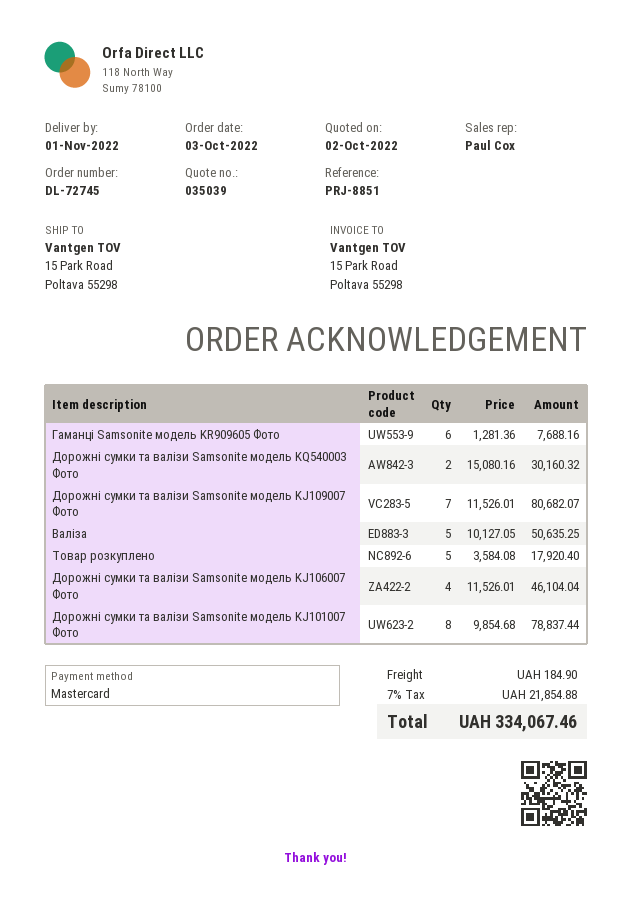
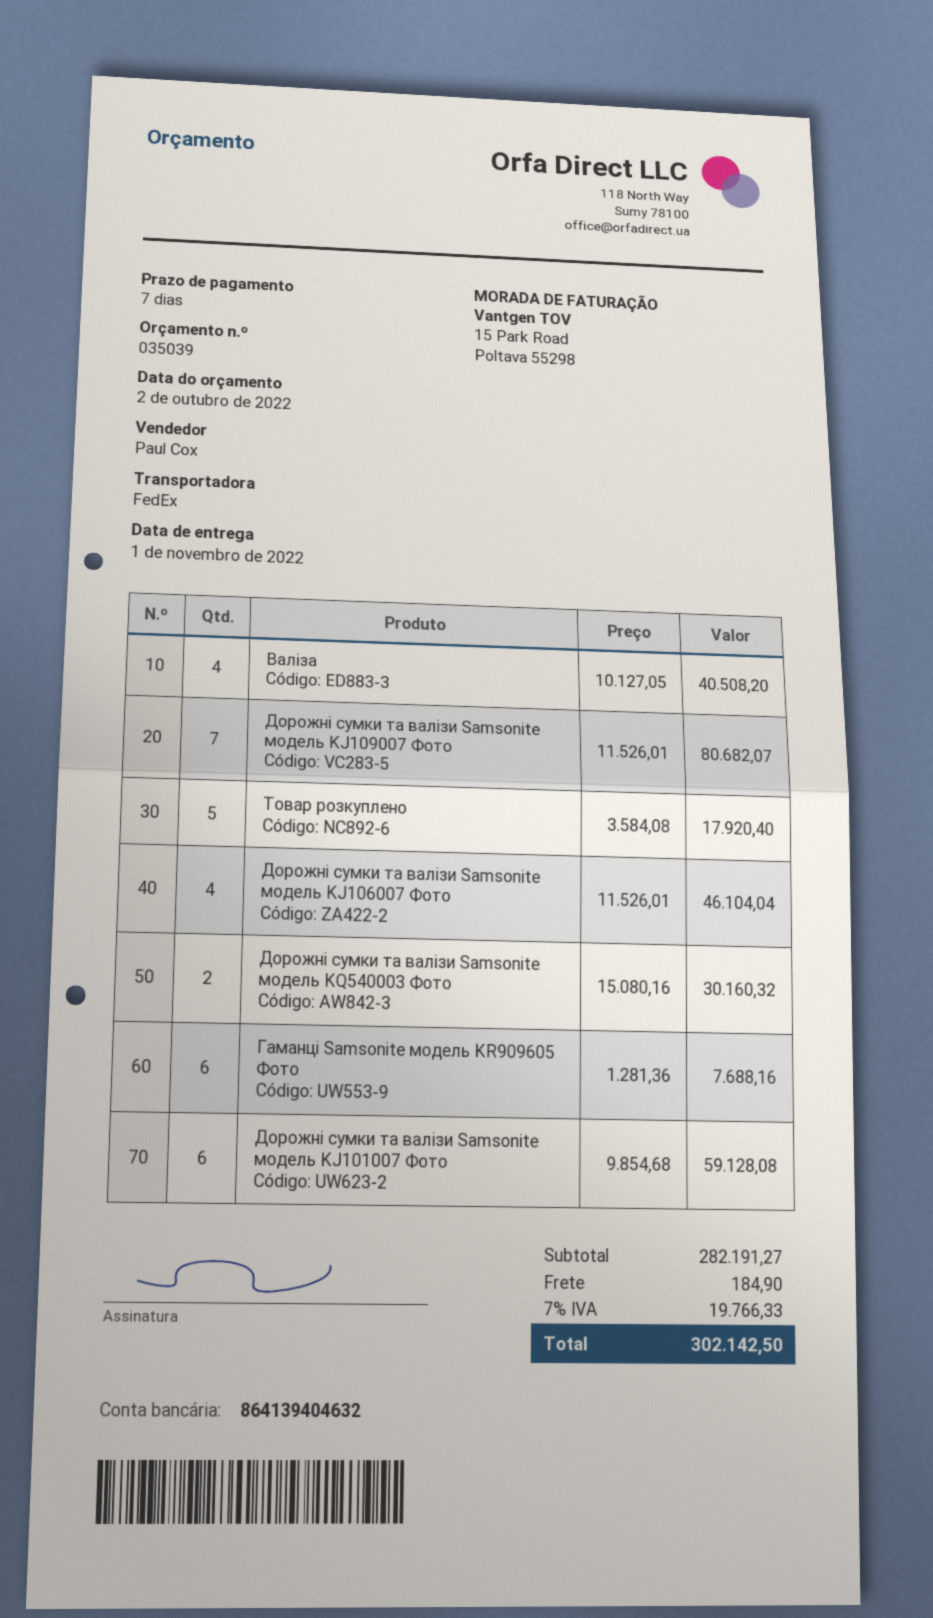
Валіза: 5 x 10127.05 = 50635.25 -> 4 x 10127.05 = 40508.20
Дорожні сумки та валізи Samsonite модель KJ101007 Фото: 8 x 9854.68 = 78837.44 -> 6 x 9854.68 = 59128.08
tax: 7% = 21854.88 -> 7% = 19766.33
total: 334067.46 -> 302142.50

